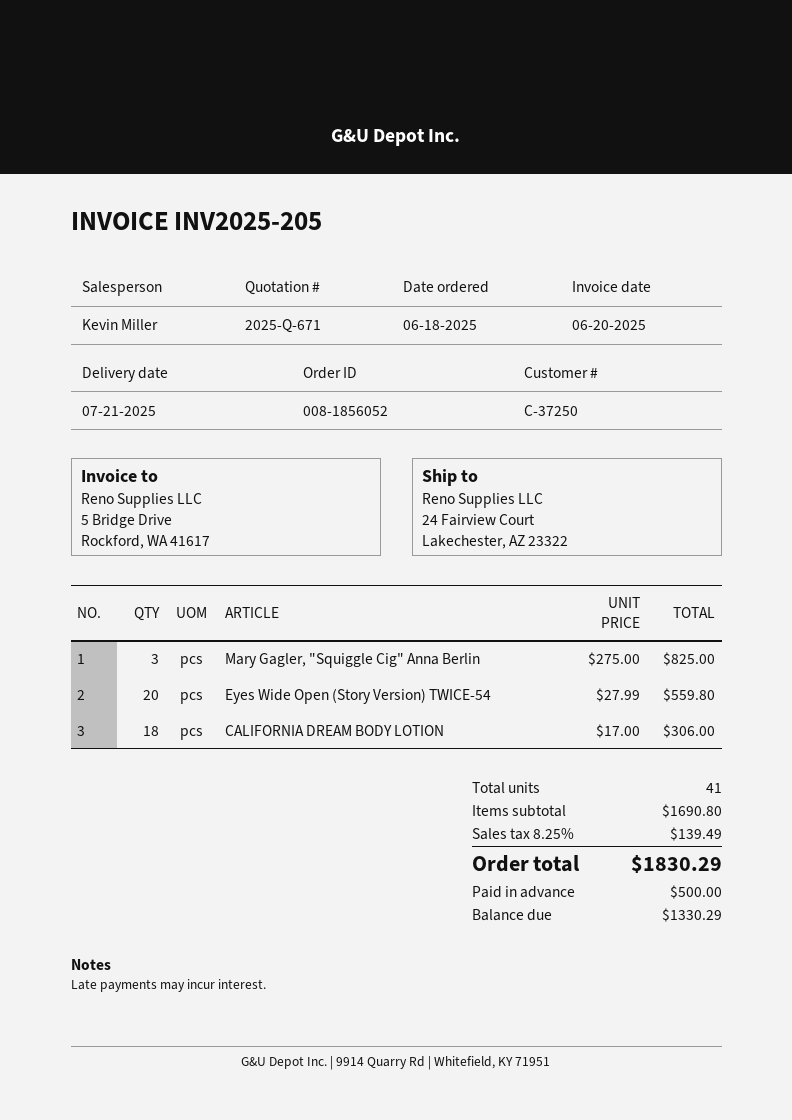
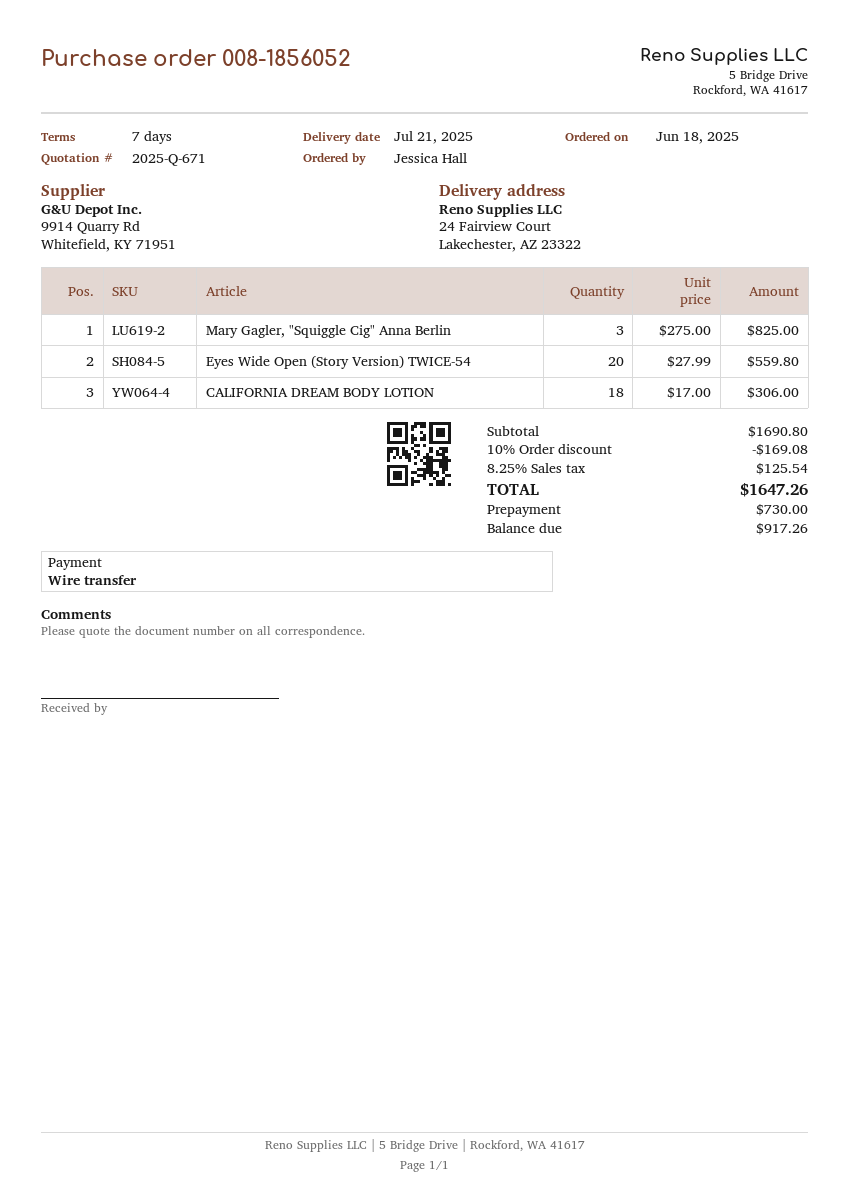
discount: none -> 10% = 169.08
tax: 8.25% = 139.49 -> 8.25% = 125.54
total: 1830.29 -> 1647.26
deposit: 500.00 -> 730.00
balance: 1330.29 -> 917.26

